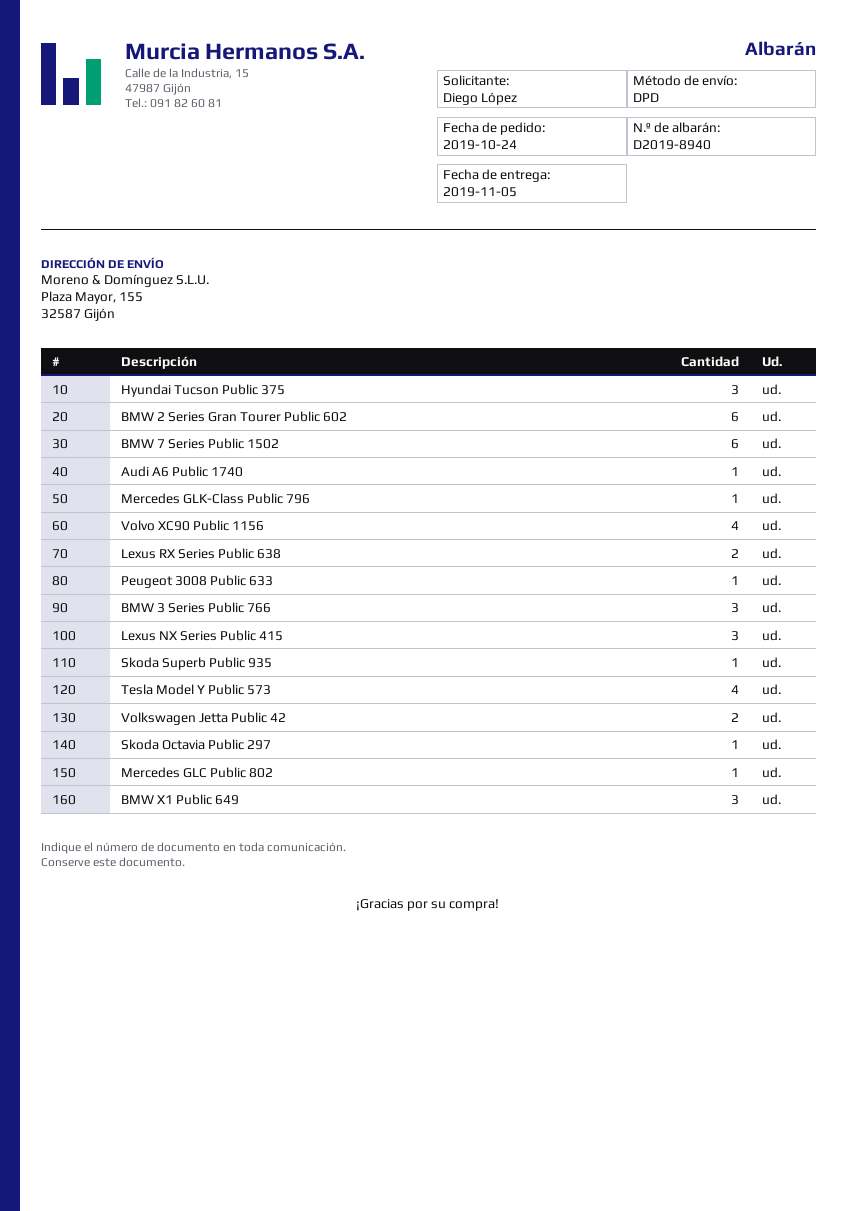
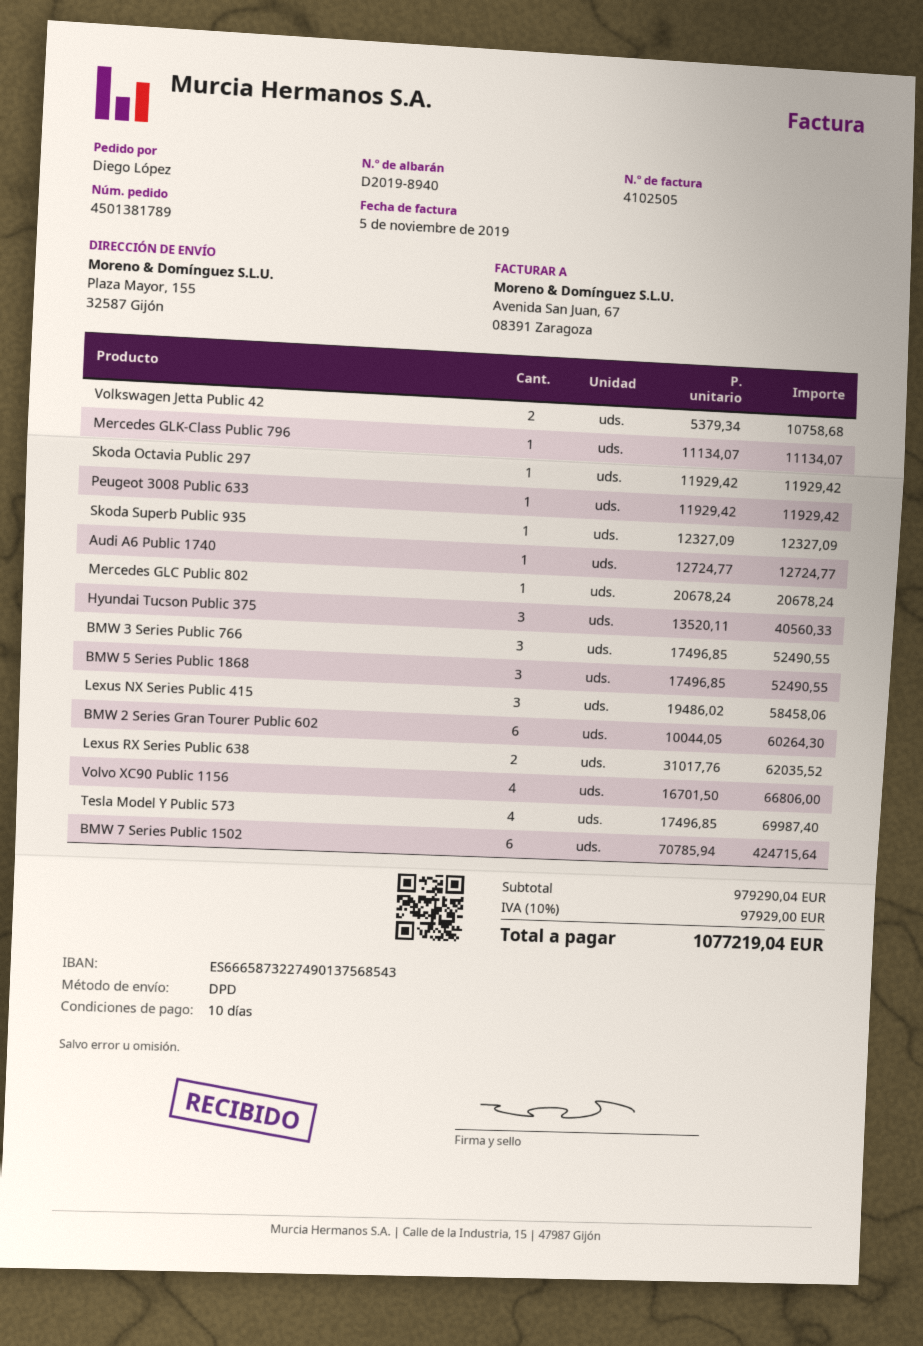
BMW X1 Public 649: 3 -> none
BMW 5 Series Public 1868: none -> 3

